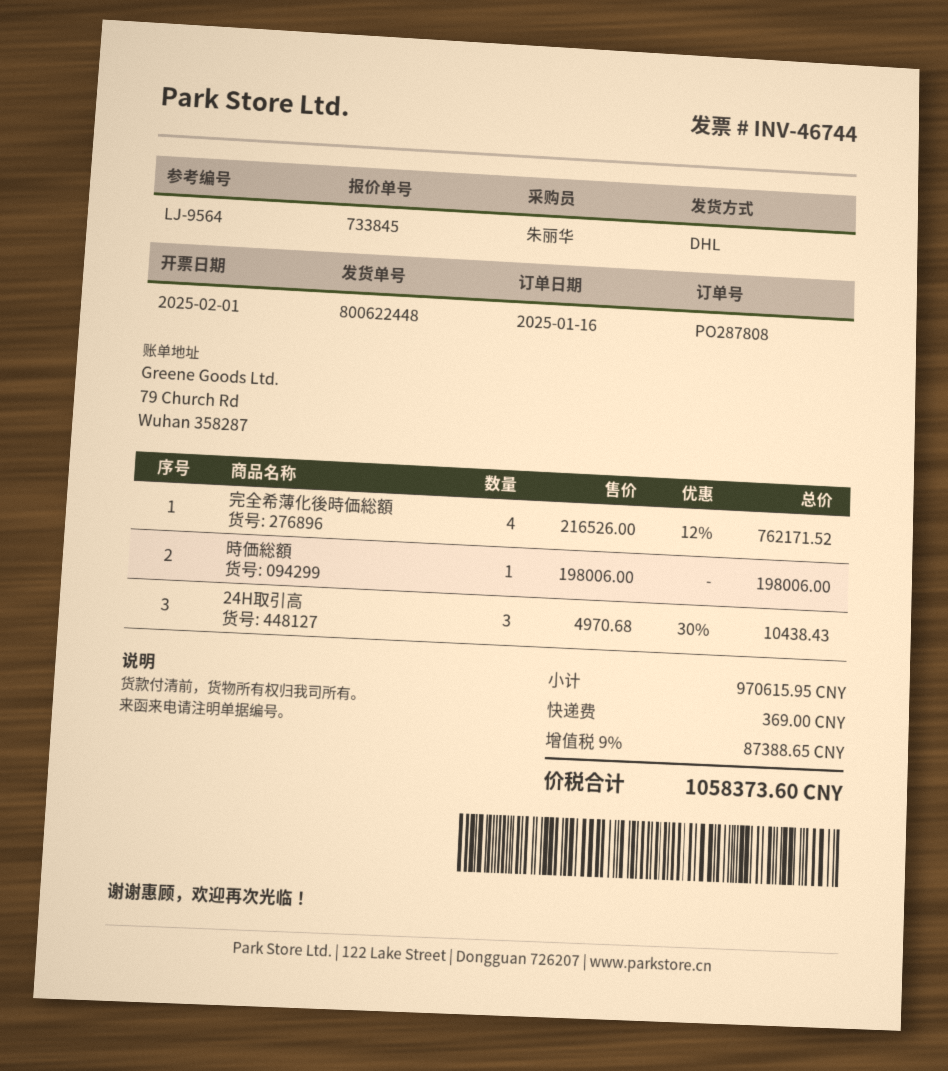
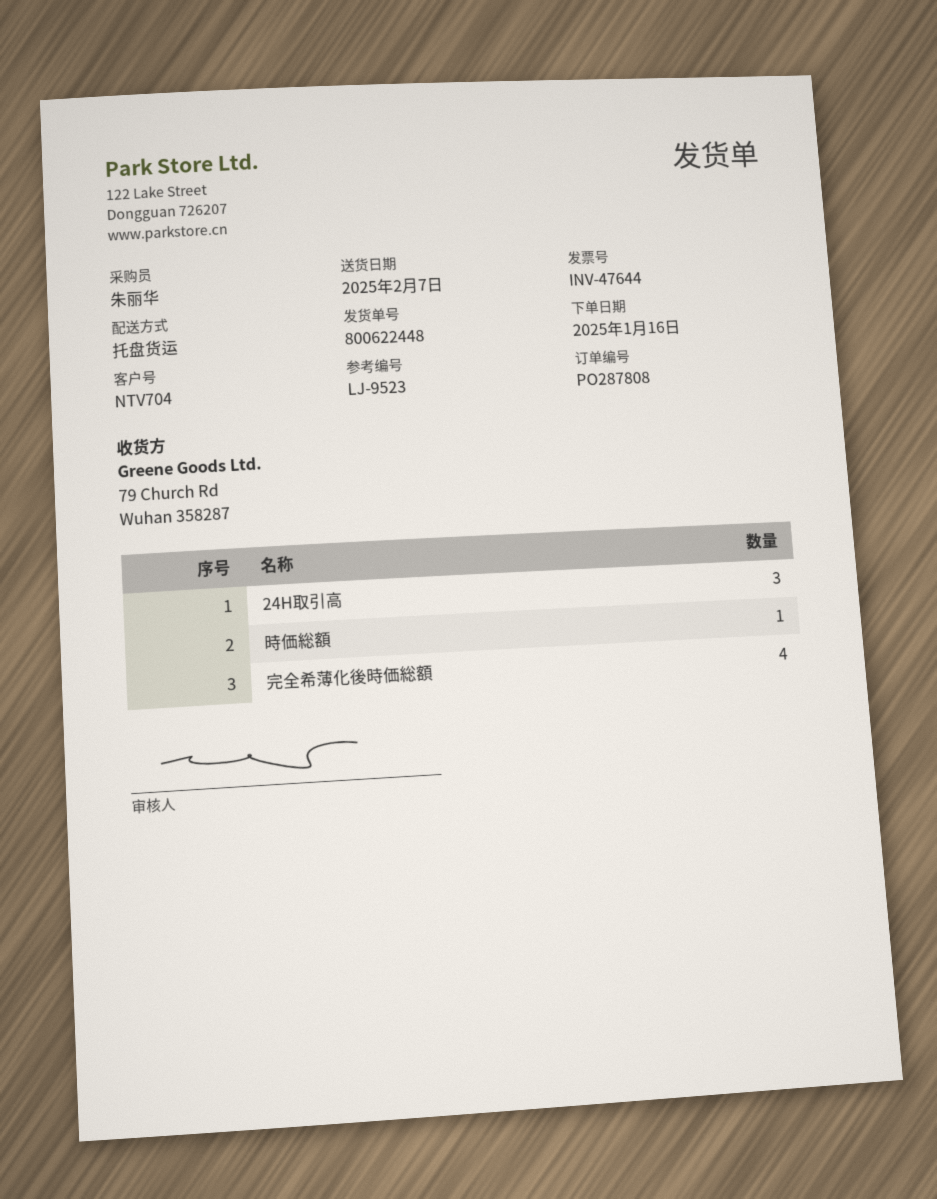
invoice number: INV-46744 -> INV-47644
reference: LJ-9564 -> LJ-9523
shipping method: DHL -> pallet freight

